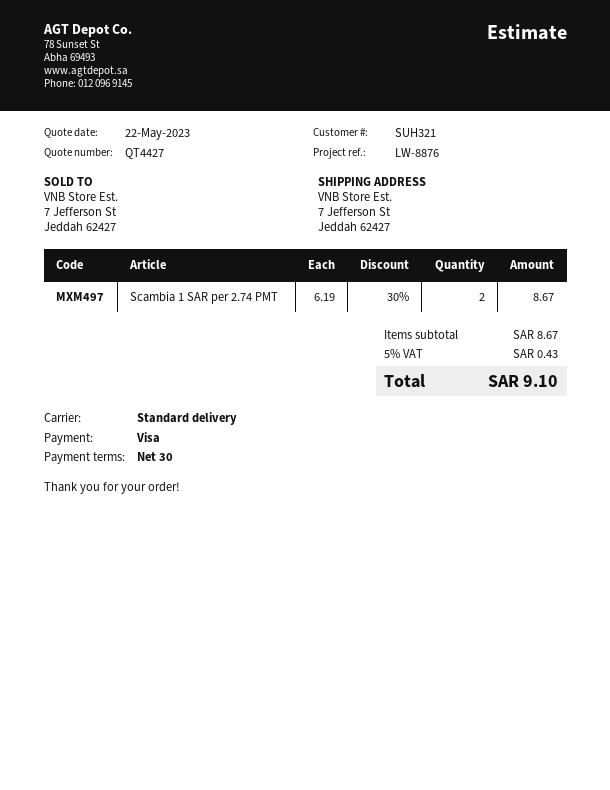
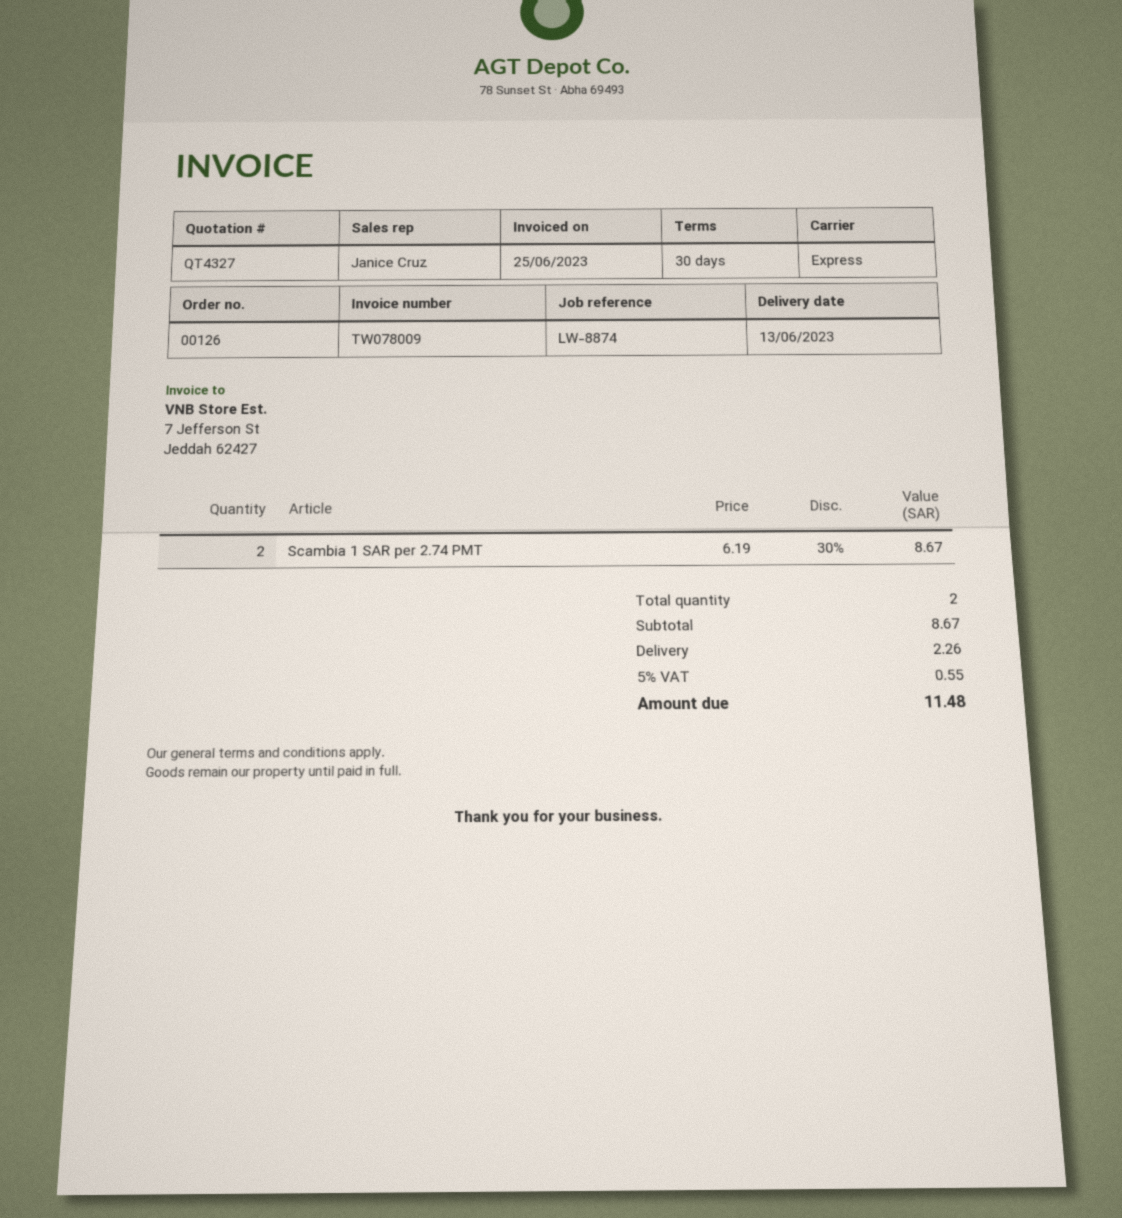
quote number: QT4427 -> QT4327
reference: LW-8876 -> LW-8874
shipping method: standard -> express
shipping: none -> 2.26
tax: 5% = 0.43 -> 5% = 0.55
total: 9.10 -> 11.48

